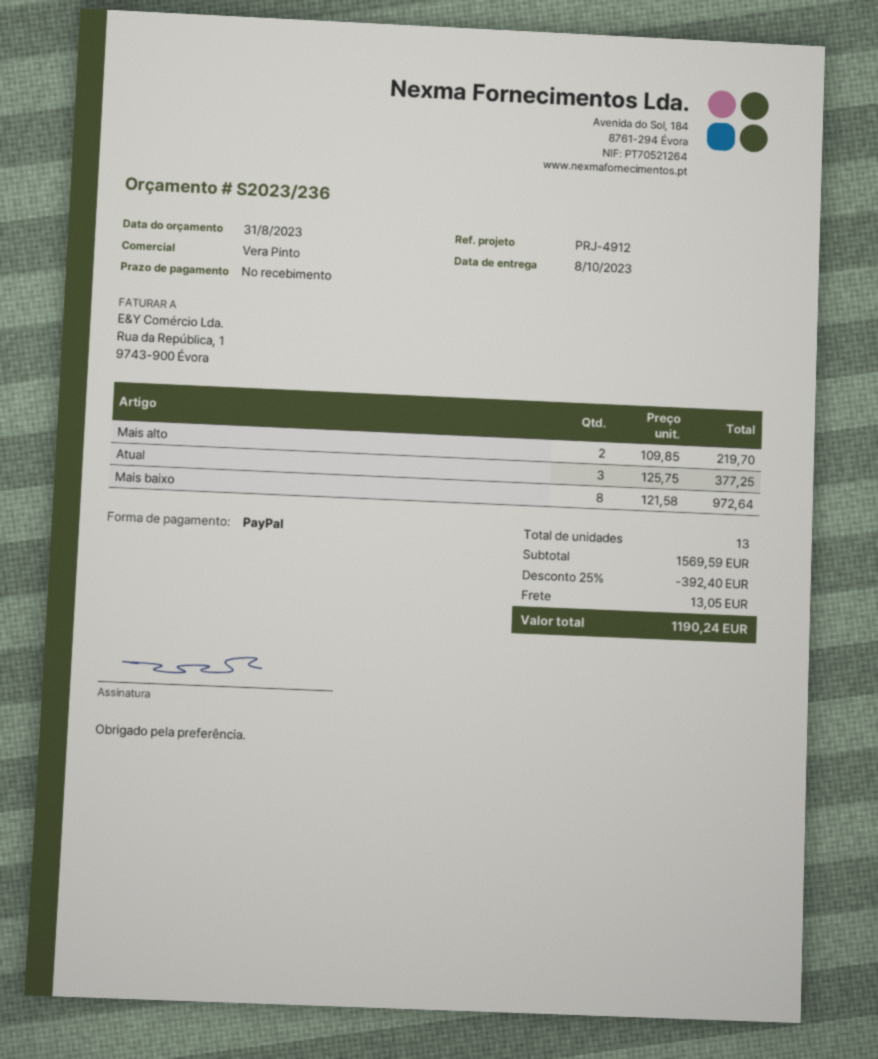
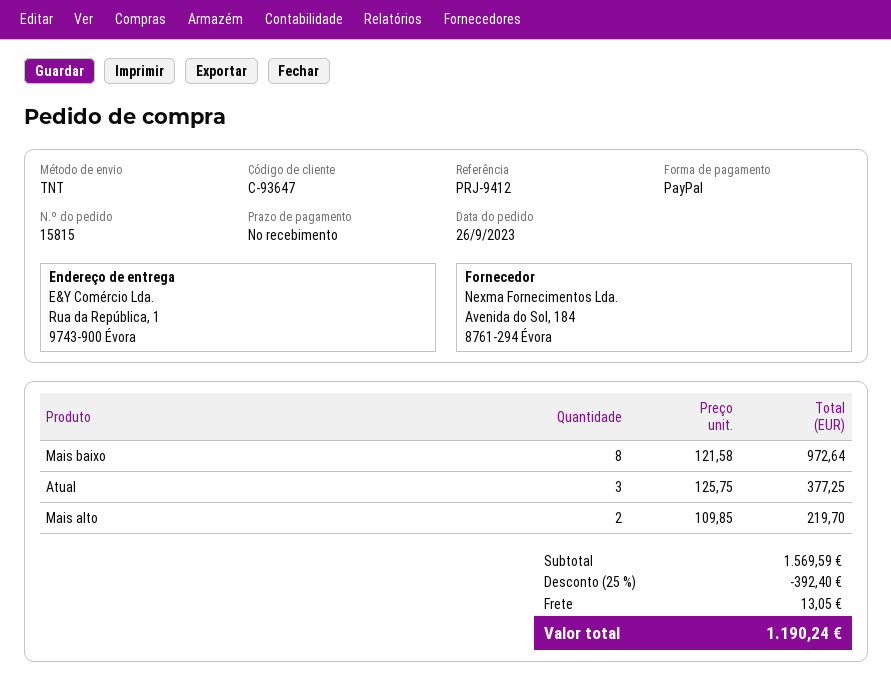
reference: PRJ-4912 -> PRJ-9412

